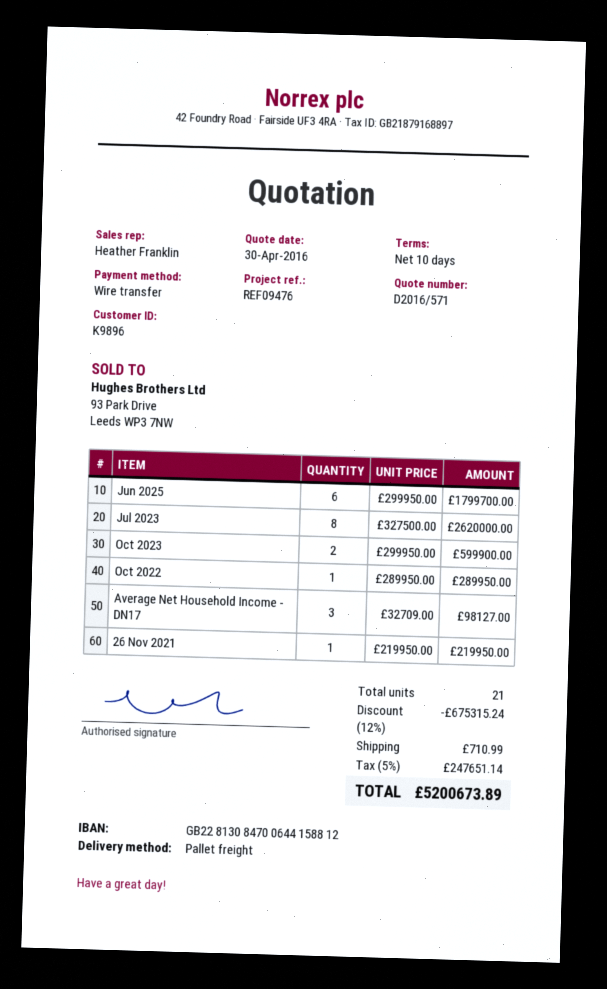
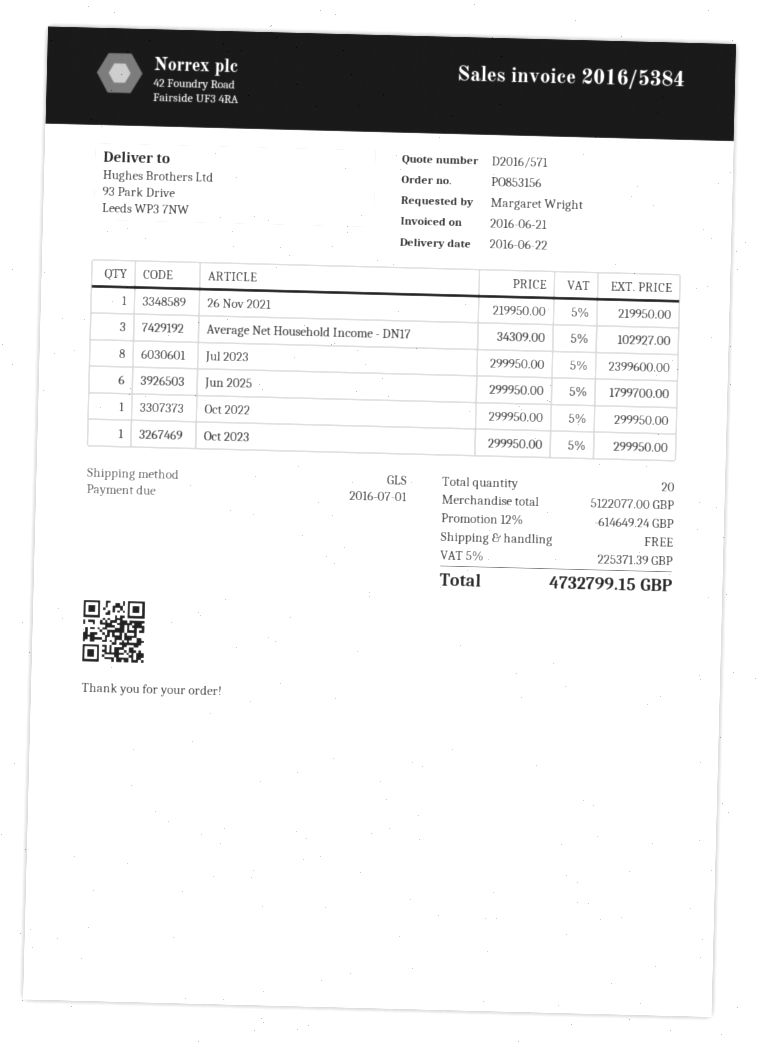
shipping method: pallet freight -> GLS
Jul 2023: 8 x 327500.00 = 2620000.00 -> 8 x 299950.00 = 2399600.00
Oct 2023: 2 x 299950.00 = 599900.00 -> 1 x 299950.00 = 299950.00
Oct 2022: 1 x 289950.00 = 289950.00 -> 1 x 299950.00 = 299950.00
Average Net Household Income - DN17: 3 x 32709.00 = 98127.00 -> 3 x 34309.00 = 102927.00
total quantity: 21 -> 20
discount: 12% = 675315.24 -> 12% = 614649.24
shipping: 710.99 -> 0.00
tax: 5% = 247651.14 -> 5% = 225371.39
total: 5200673.89 -> 4732799.15

